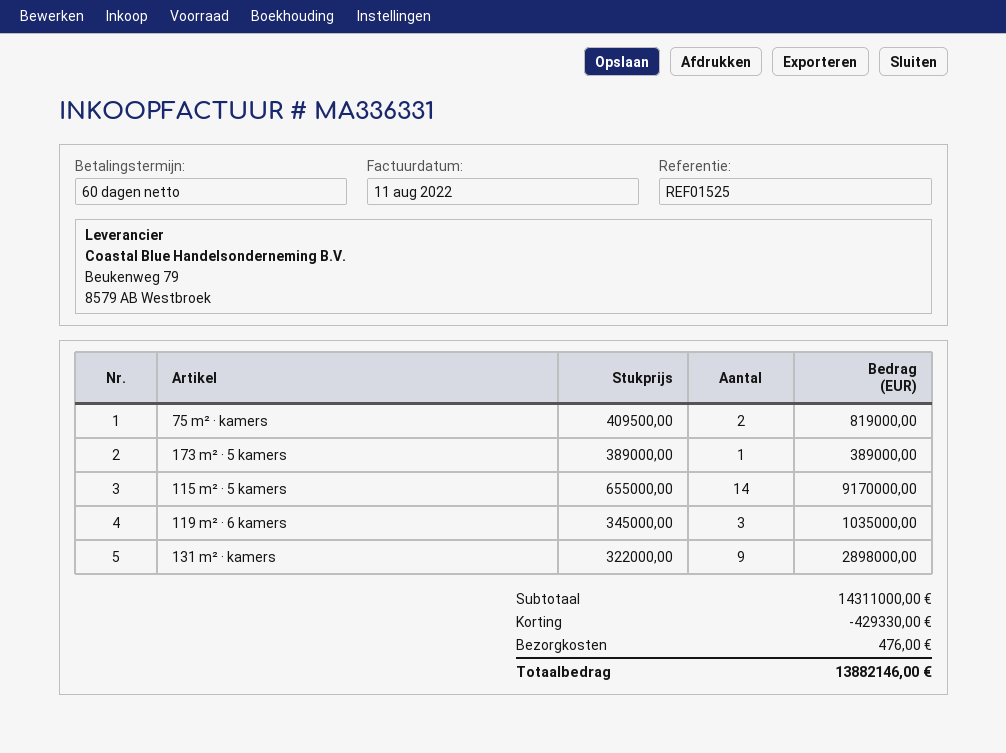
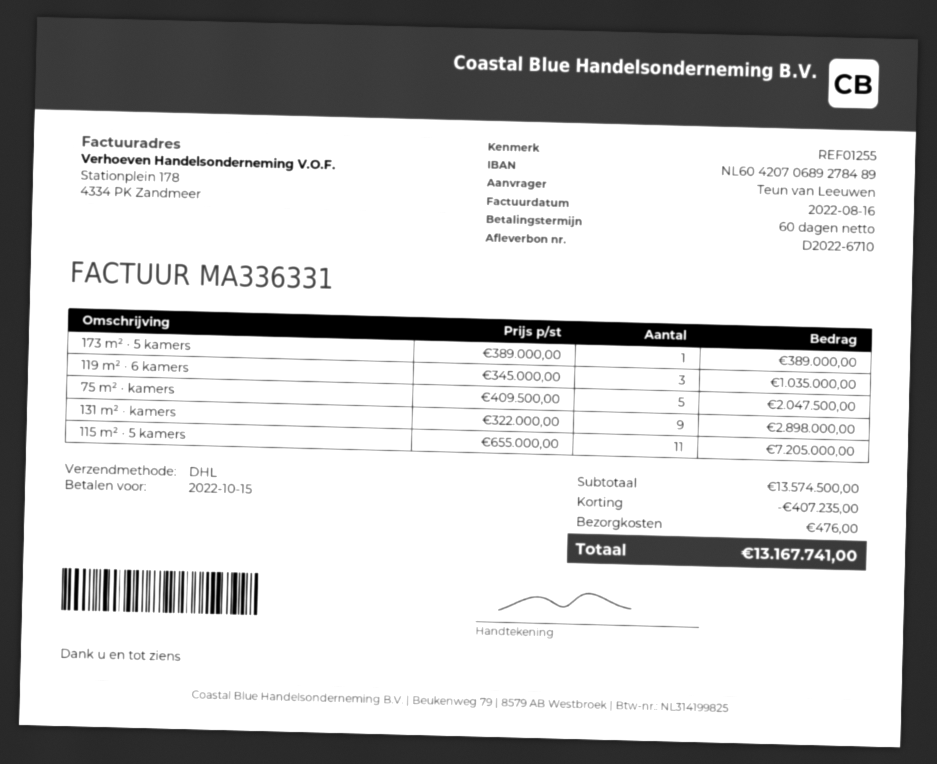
invoice date: 2022-08-11 -> 2022-08-16
reference: REF01525 -> REF01255
75 m² · kamers: 2 x 409500.00 = 819000.00 -> 5 x 409500.00 = 2047500.00
115 m² · 5 kamers: 14 x 655000.00 = 9170000.00 -> 11 x 655000.00 = 7205000.00
subtotal: 14311000.00 -> 13574500.00
discount: 429330.00 -> 407235.00
total: 13882146.00 -> 13167741.00

